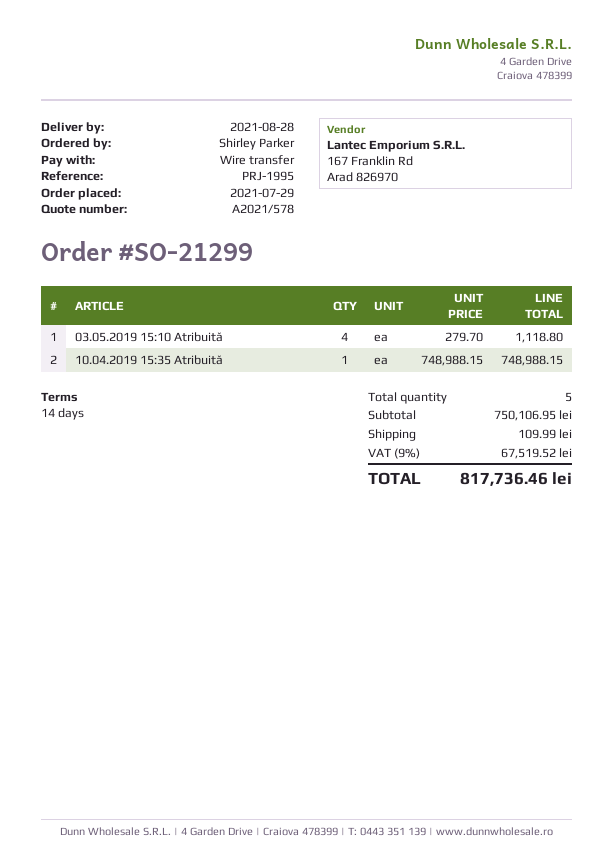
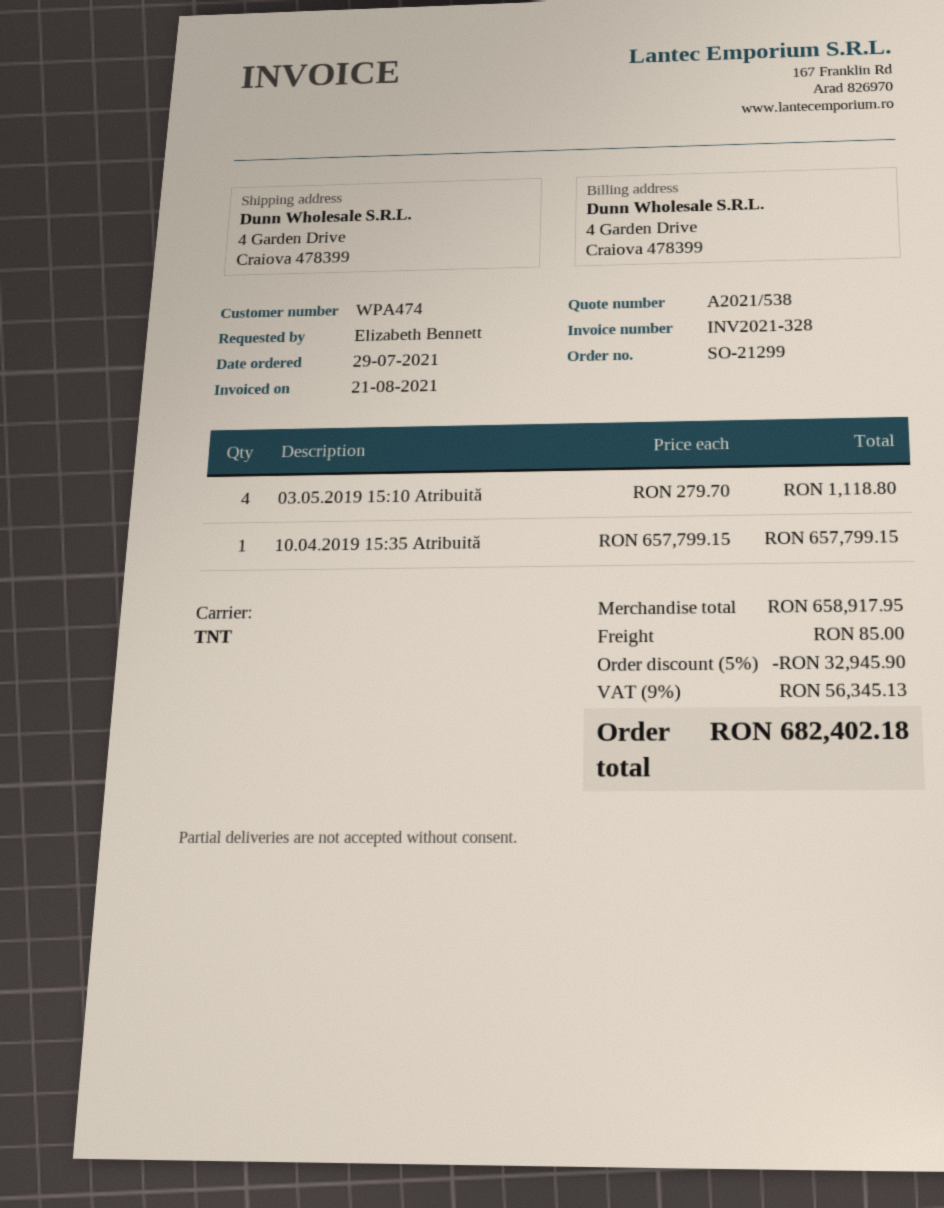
quote number: A2021/578 -> A2021/538
ordered by: Shirley Parker -> Elizabeth Bennett
10.04.2019 15:35 Atribuită: 1 x 748988.15 = 748988.15 -> 1 x 657799.15 = 657799.15
subtotal: 750106.95 -> 658917.95
discount: none -> 5% = 32945.90
shipping: 109.99 -> 85.00
tax: 9% = 67519.52 -> 9% = 56345.13
total: 817736.46 -> 682402.18

